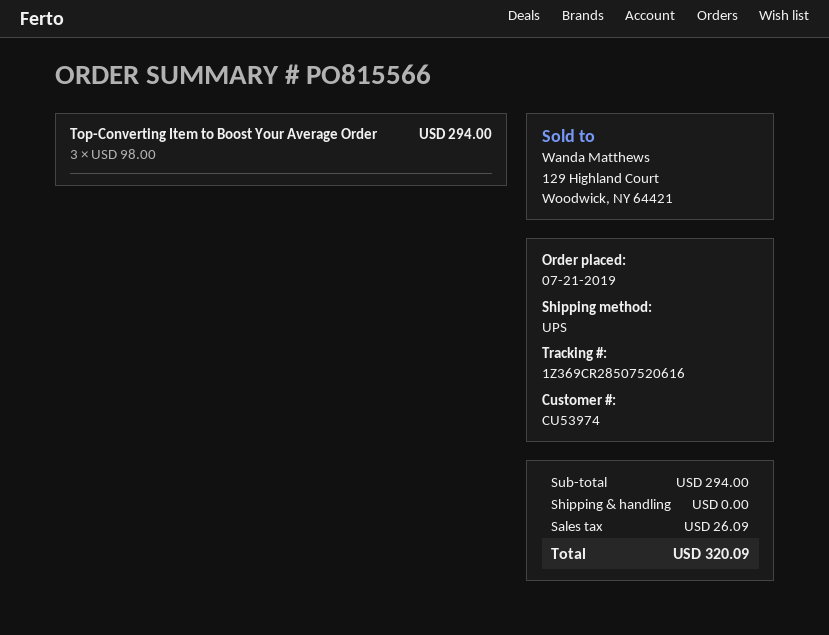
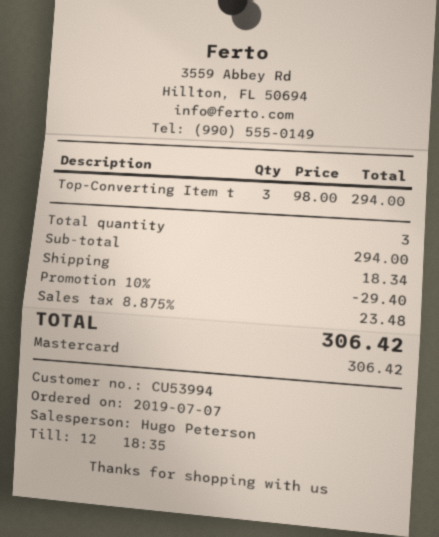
order date: 2019-07-21 -> 2019-07-07
customer number: CU53974 -> CU53994
discount: none -> 10% = 29.40
shipping: 0.00 -> 18.34
tax: 26.09 -> 23.48
total: 320.09 -> 306.42

